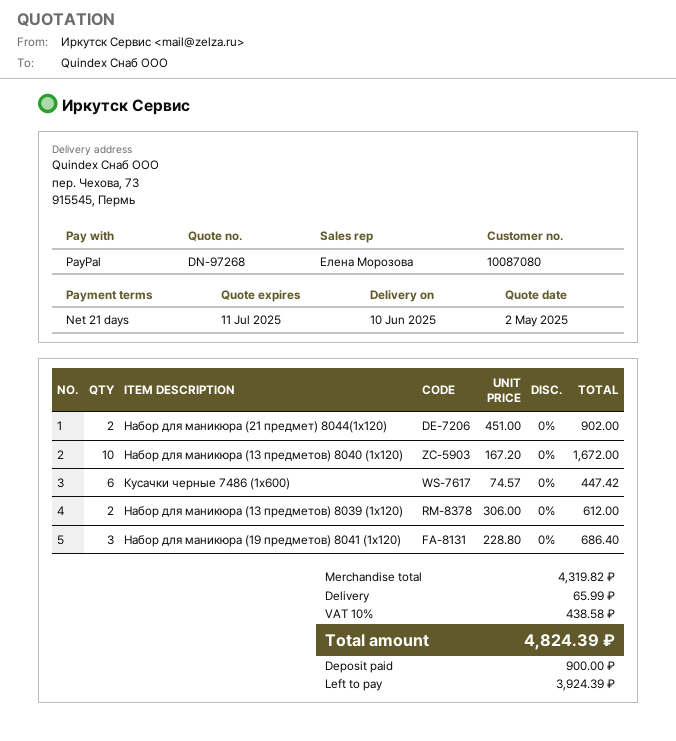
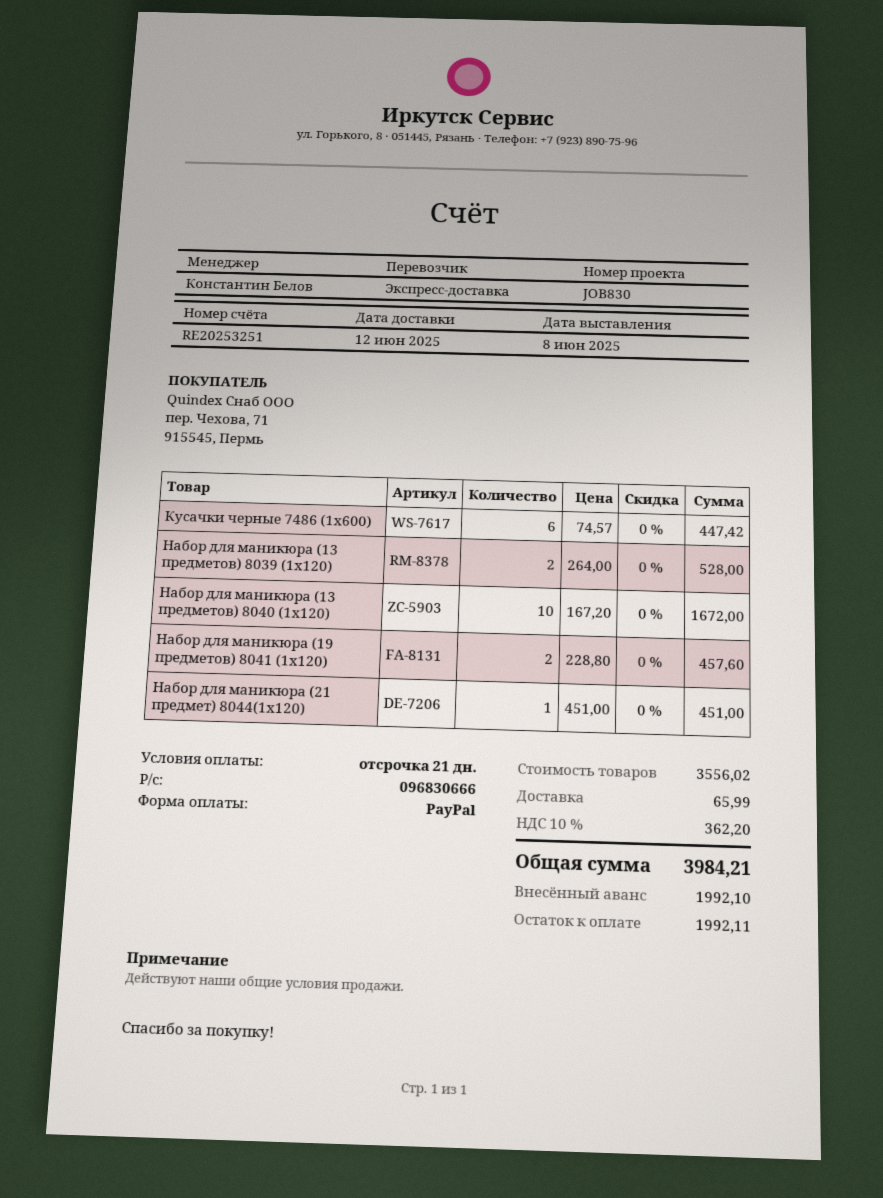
delivery date: 2025-06-10 -> 2025-06-12
sales rep: Елена Морозова -> Константин Белов
Набор для маникюра (21 предмет) 8044(1х120): 2 x 451.00 = 902.00 -> 1 x 451.00 = 451.00
Набор для маникюра (13 предметов) 8039 (1х120): 2 x 306.00 = 612.00 -> 2 x 264.00 = 528.00
Набор для маникюра (19 предметов) 8041 (1х120): 3 x 228.80 = 686.40 -> 2 x 228.80 = 457.60
subtotal: 4319.82 -> 3556.02
tax: 10% = 438.58 -> 10% = 362.20
total: 4824.39 -> 3984.21
deposit: 900.00 -> 1992.10
balance: 3924.39 -> 1992.11

